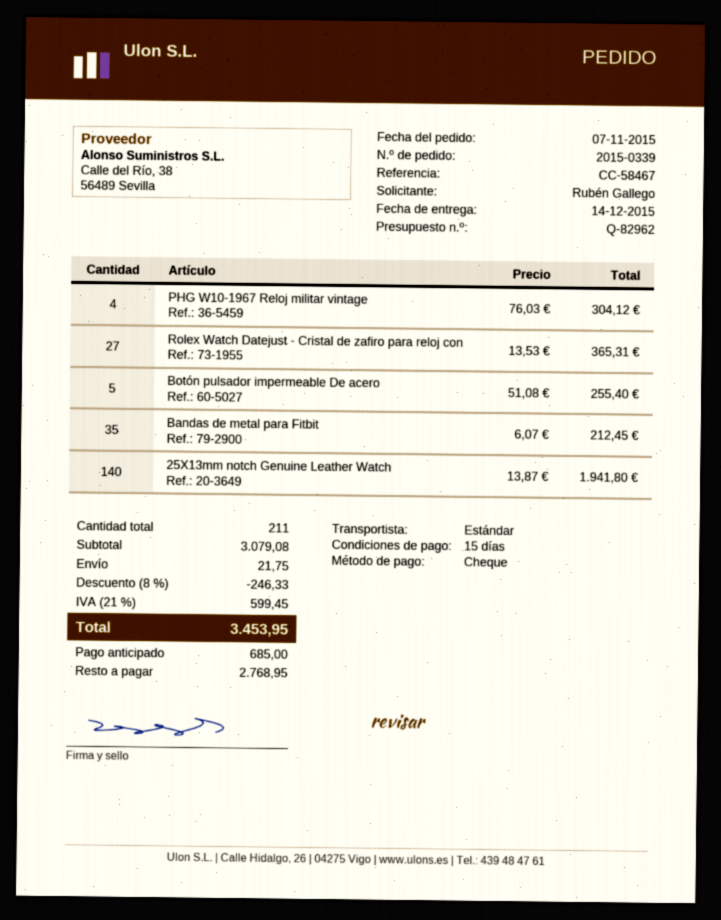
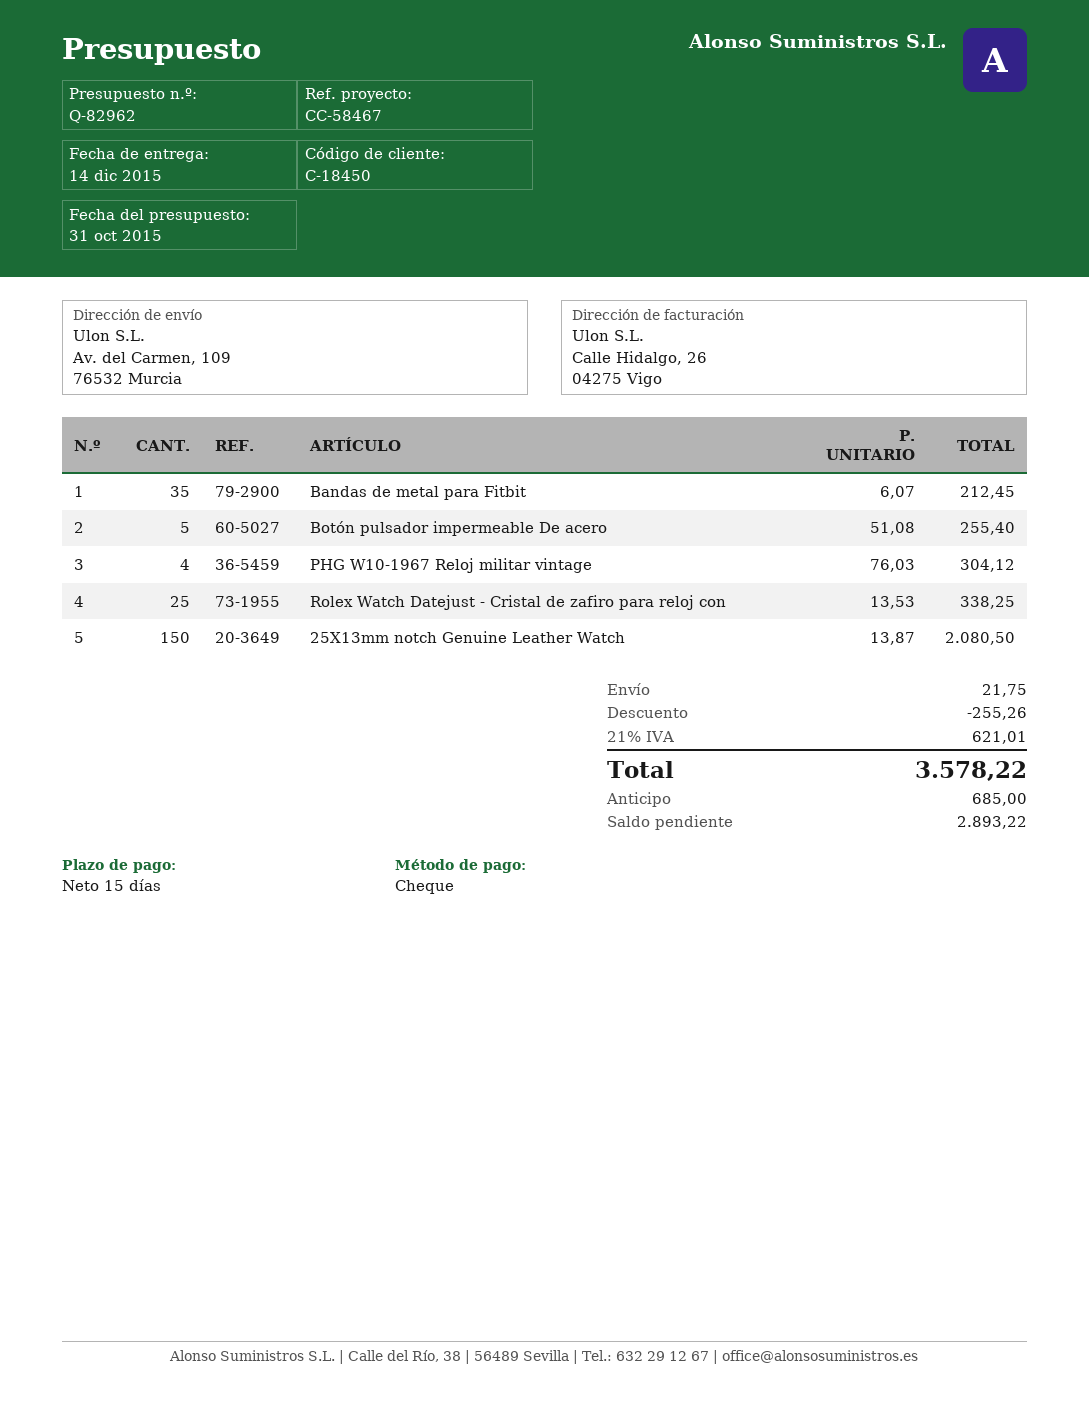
Rolex Watch Datejust - Cristal de zafiro para reloj con: 27 x 13.53 = 365.31 -> 25 x 13.53 = 338.25
25X13mm notch Genuine Leather Watch: 140 x 13.87 = 1941.80 -> 150 x 13.87 = 2080.50
discount: 246.33 -> 255.26
tax: 21% = 599.45 -> 21% = 621.01
total: 3453.95 -> 3578.22
balance: 2768.95 -> 2893.22

